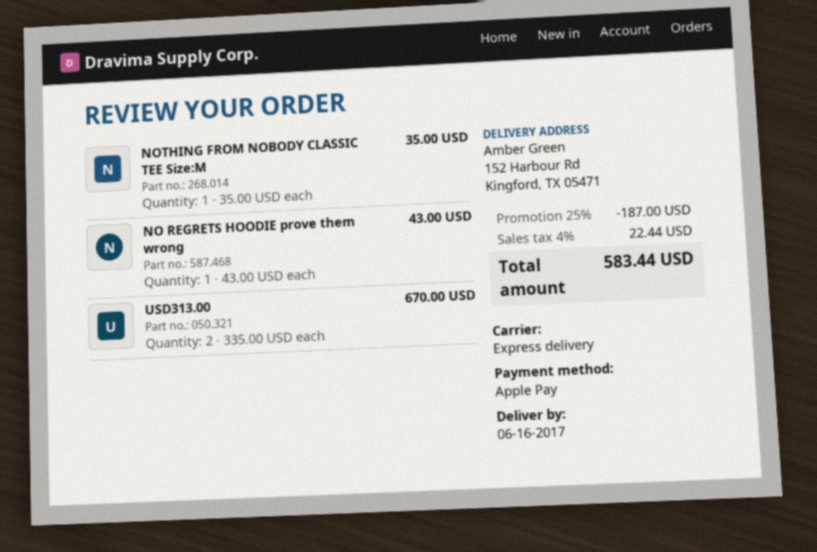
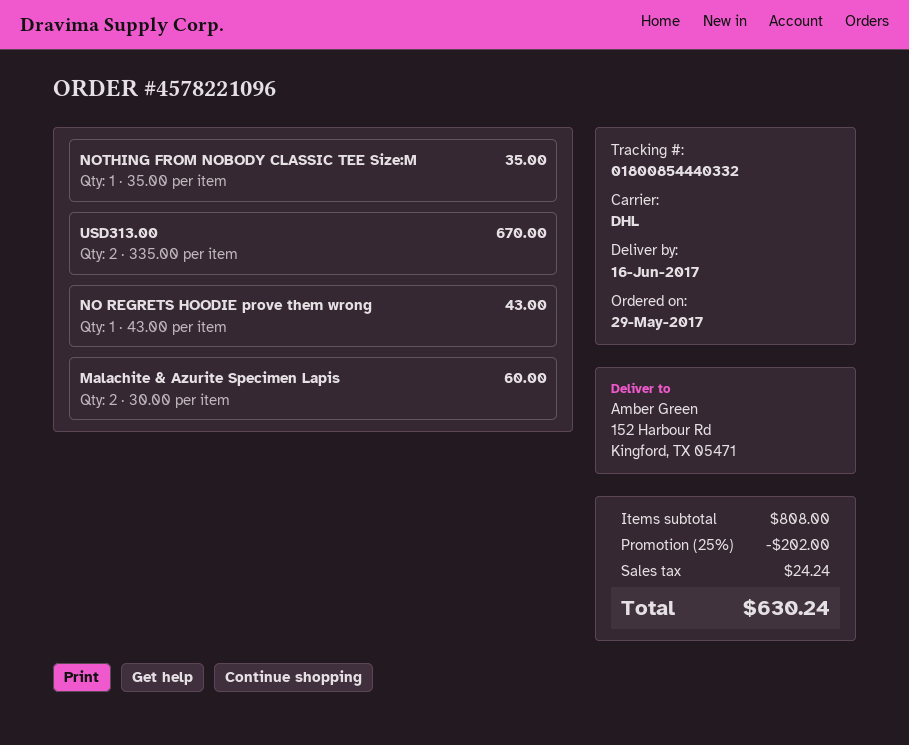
shipping method: express -> DHL
Malachite & Azurite Specimen Lapis: none -> 2 x 30.00 = 60.00
discount: 25% = 187.00 -> 25% = 202.00
tax: 22.44 -> 24.24
total: 583.44 -> 630.24

